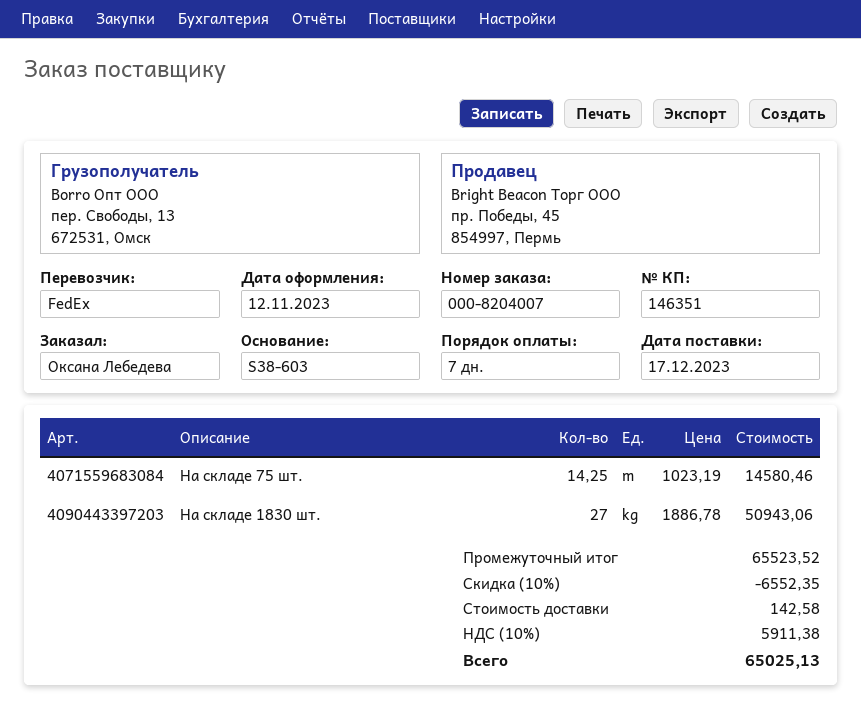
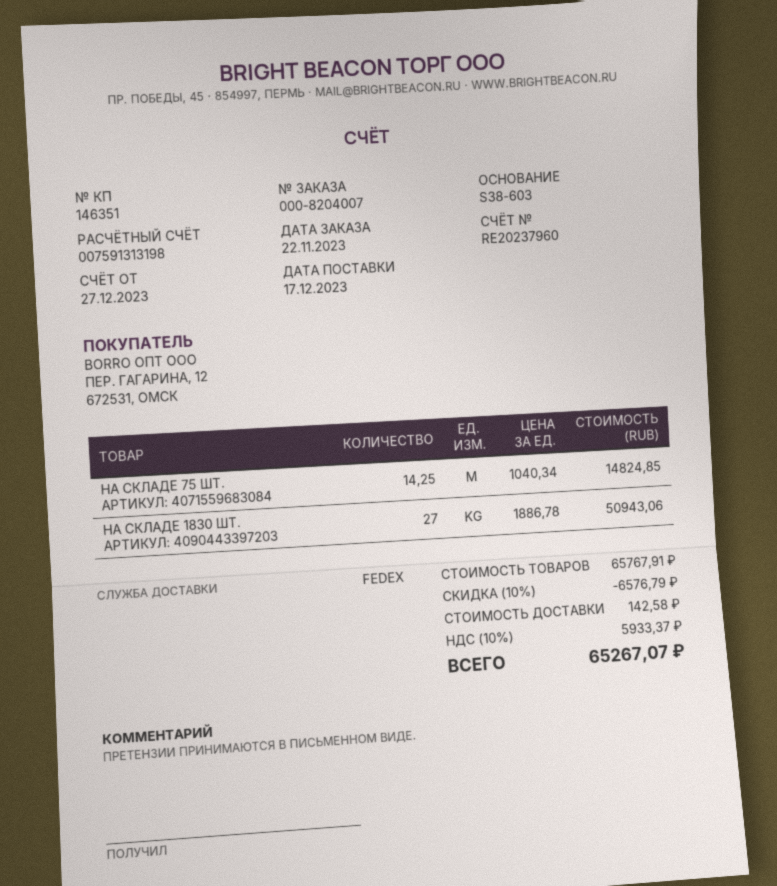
order date: 2023-11-12 -> 2023-11-22
На складе 75 шт.: 14.25 x 1023.19 = 14580.46 -> 14.25 x 1040.34 = 14824.85
subtotal: 65523.52 -> 65767.91
discount: 10% = 6552.35 -> 10% = 6576.79
tax: 10% = 5911.38 -> 10% = 5933.37
total: 65025.13 -> 65267.07

